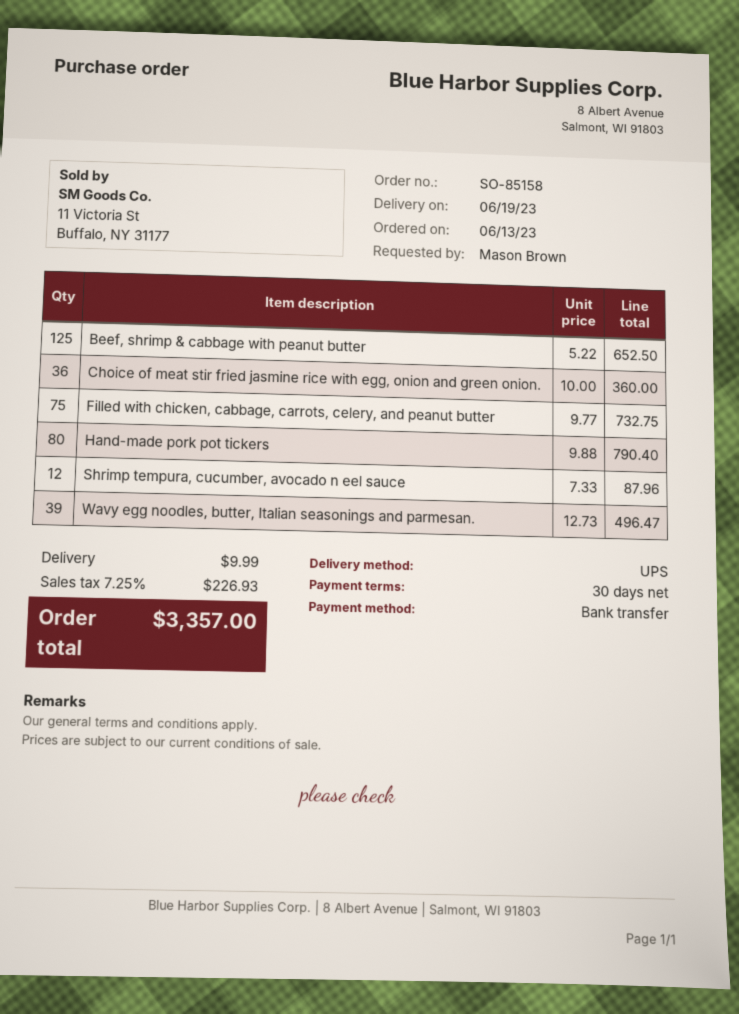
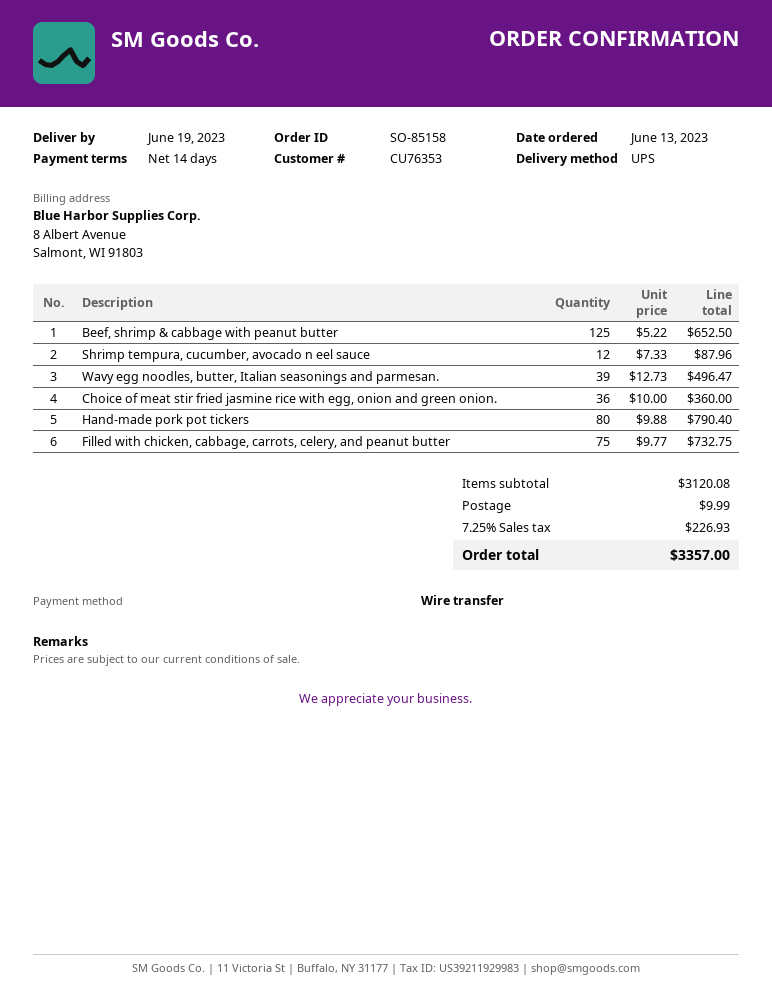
payment terms: 30 days -> 14 days

